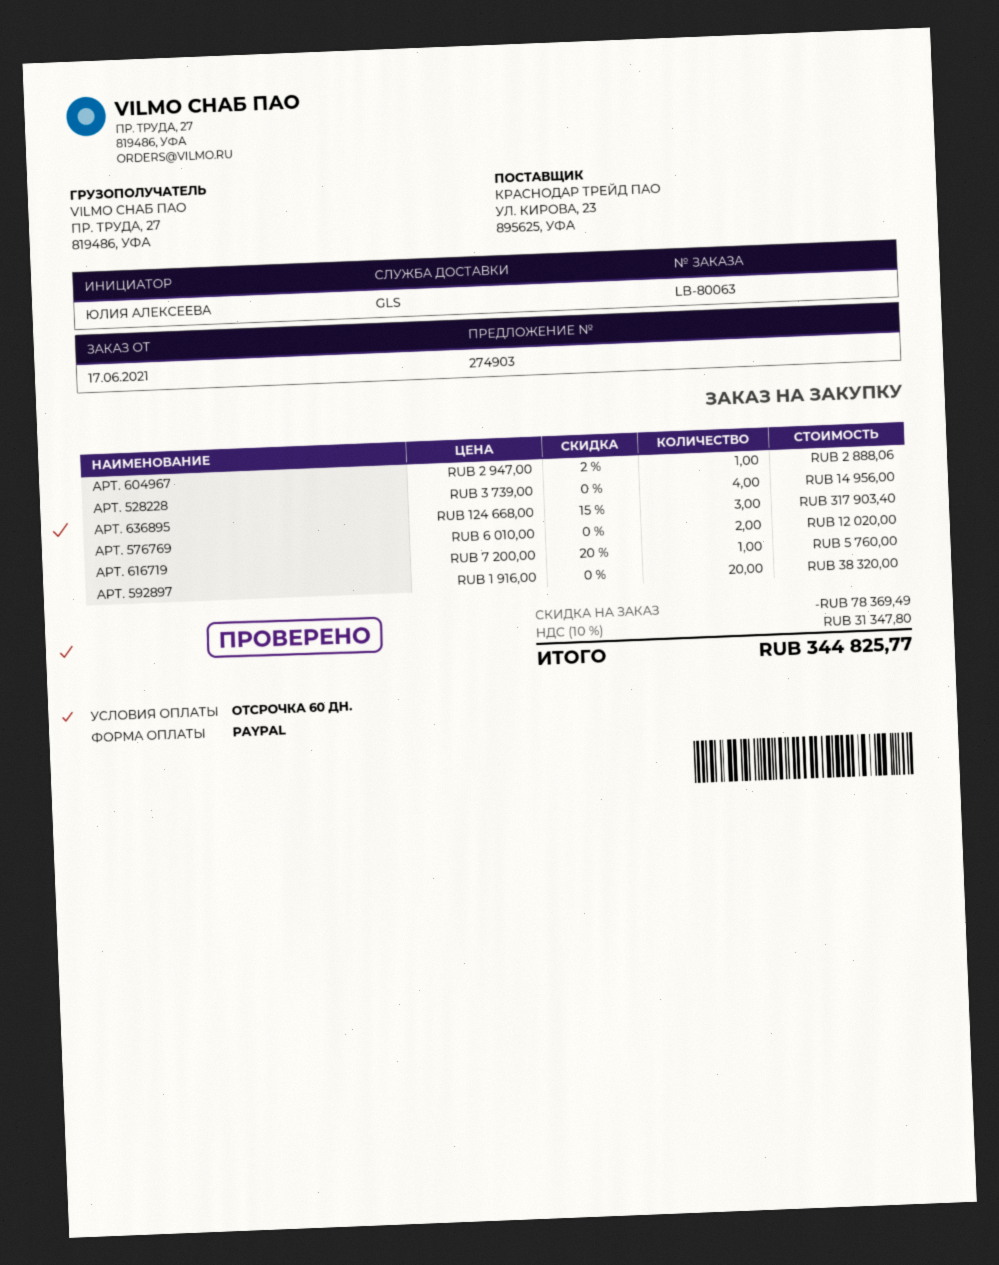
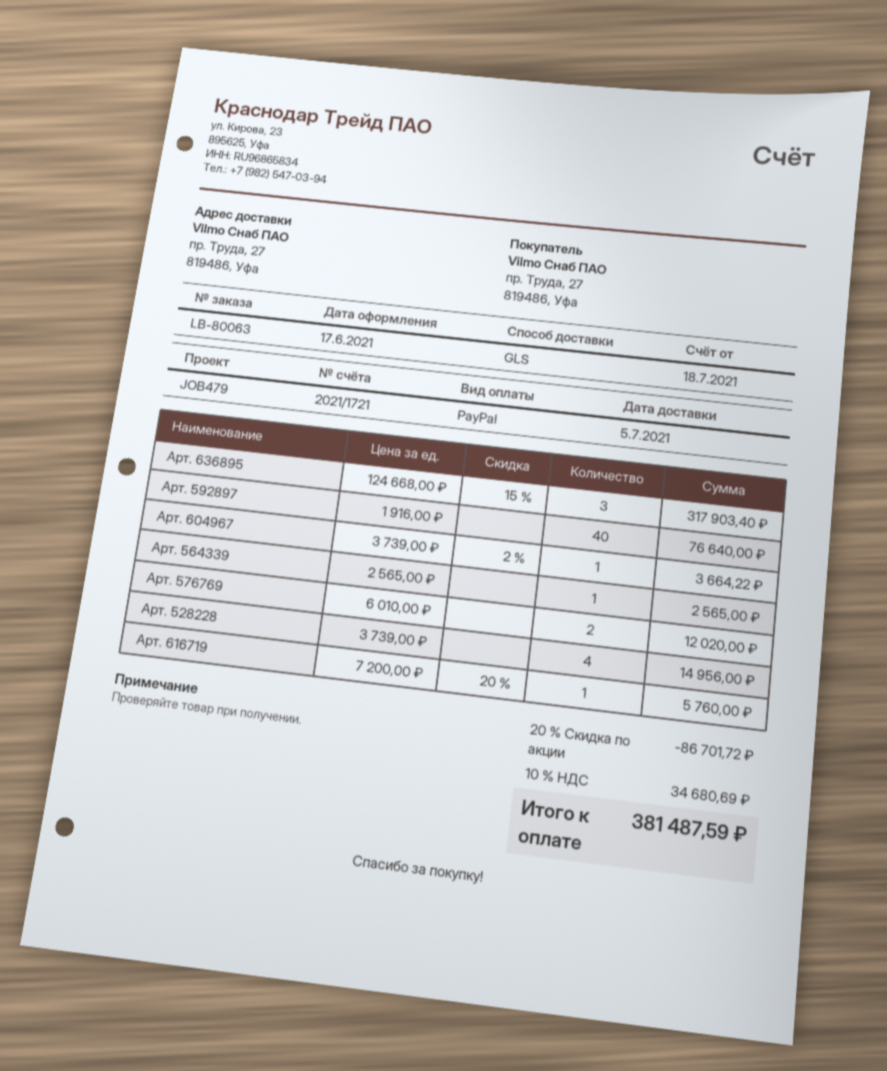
АРТ. 604967: 1 x 2947.00 - 2% = 2888.06 -> 1 x 3739.00 - 2% = 3664.22
АРТ. 592897: 20 x 1916.00 = 38320.00 -> 40 x 1916.00 = 76640.00
Арт. 564339: none -> 1 x 2565.00 = 2565.00
discount: 78369.49 -> 86701.72
tax: 10% = 31347.80 -> 10% = 34680.69
total: 344825.77 -> 381487.59

